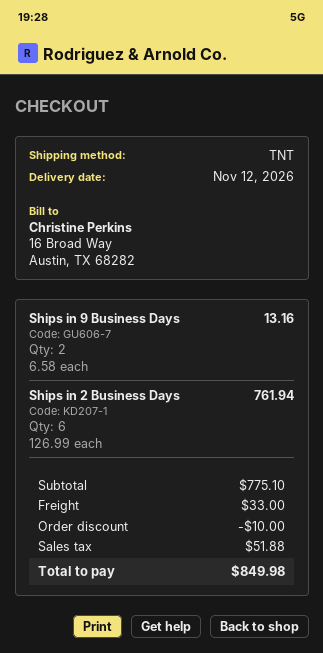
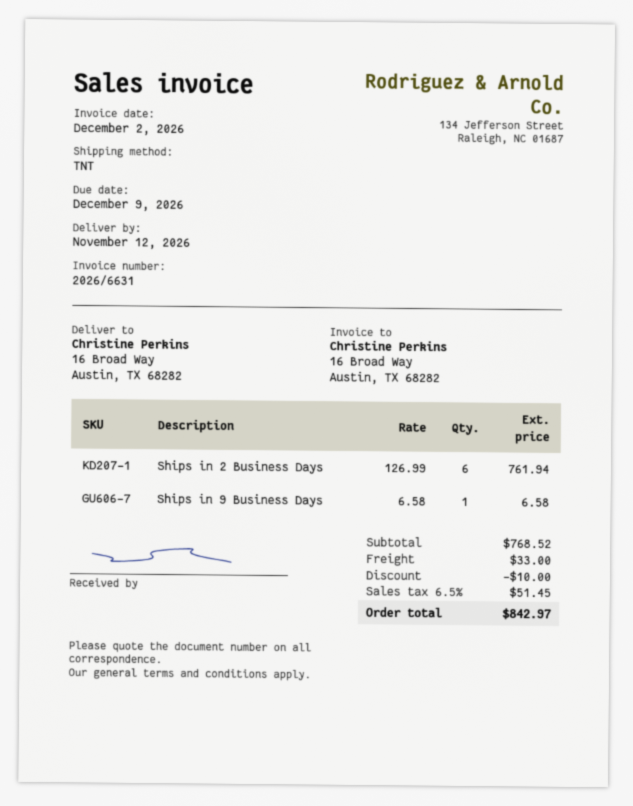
Ships in 9 Business Days: 2 x 6.58 = 13.16 -> 1 x 6.58 = 6.58
subtotal: 775.10 -> 768.52
tax: 51.88 -> 51.45
total: 849.98 -> 842.97

